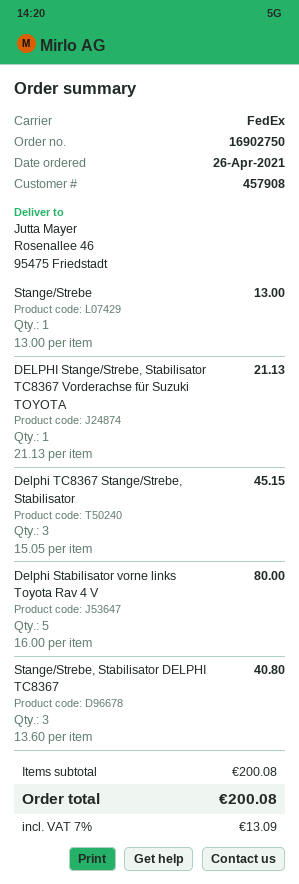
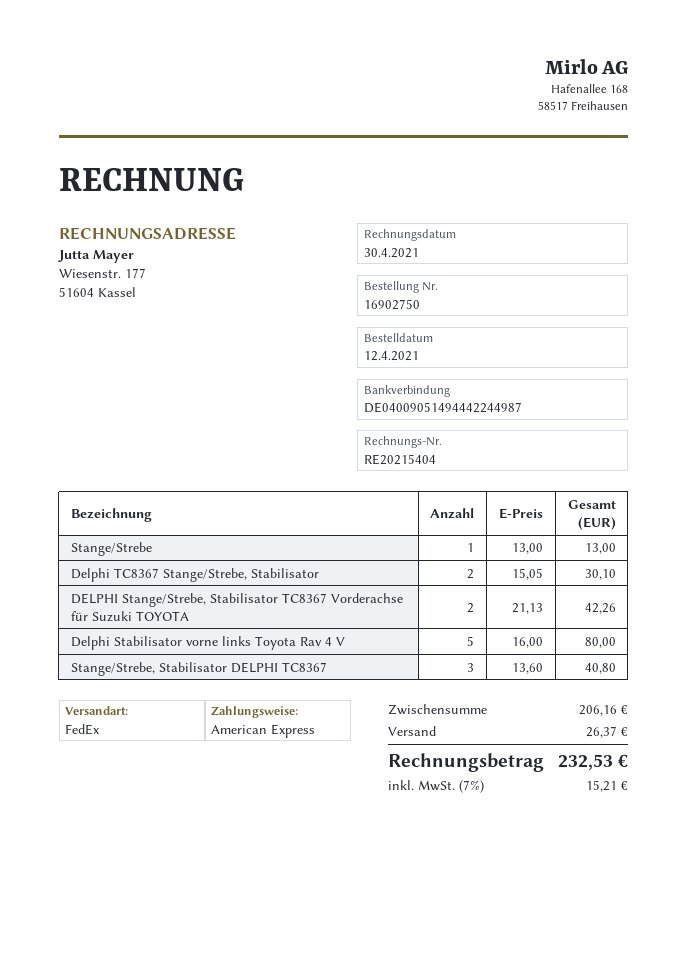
order date: 2021-04-26 -> 2021-04-12
DELPHI Stange/Strebe, Stabilisator TC8367 Vorderachse für Suzuki TOYOTA: 1 x 21.13 = 21.13 -> 2 x 21.13 = 42.26
Delphi TC8367 Stange/Strebe, Stabilisator: 3 x 15.05 = 45.15 -> 2 x 15.05 = 30.10
subtotal: 200.08 -> 206.16
shipping: none -> 26.37
tax: 7% = 13.09 -> 7% = 15.21
total: 200.08 -> 232.53

